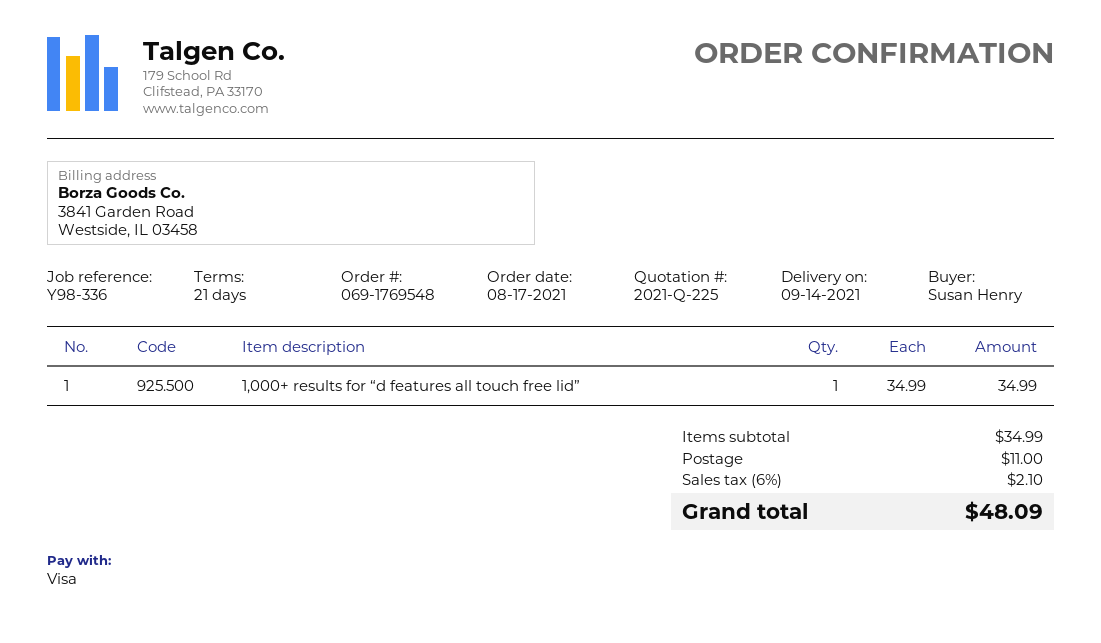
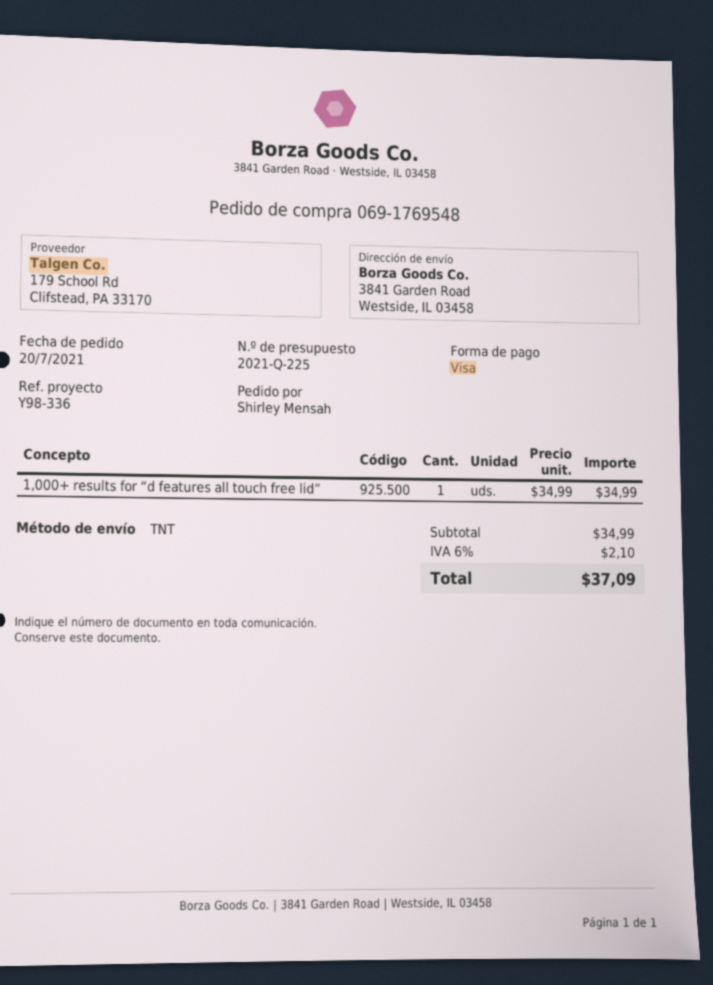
order date: 2021-08-17 -> 2021-07-20
ordered by: Susan Henry -> Shirley Mensah
shipping: 11.00 -> none
total: 48.09 -> 37.09

